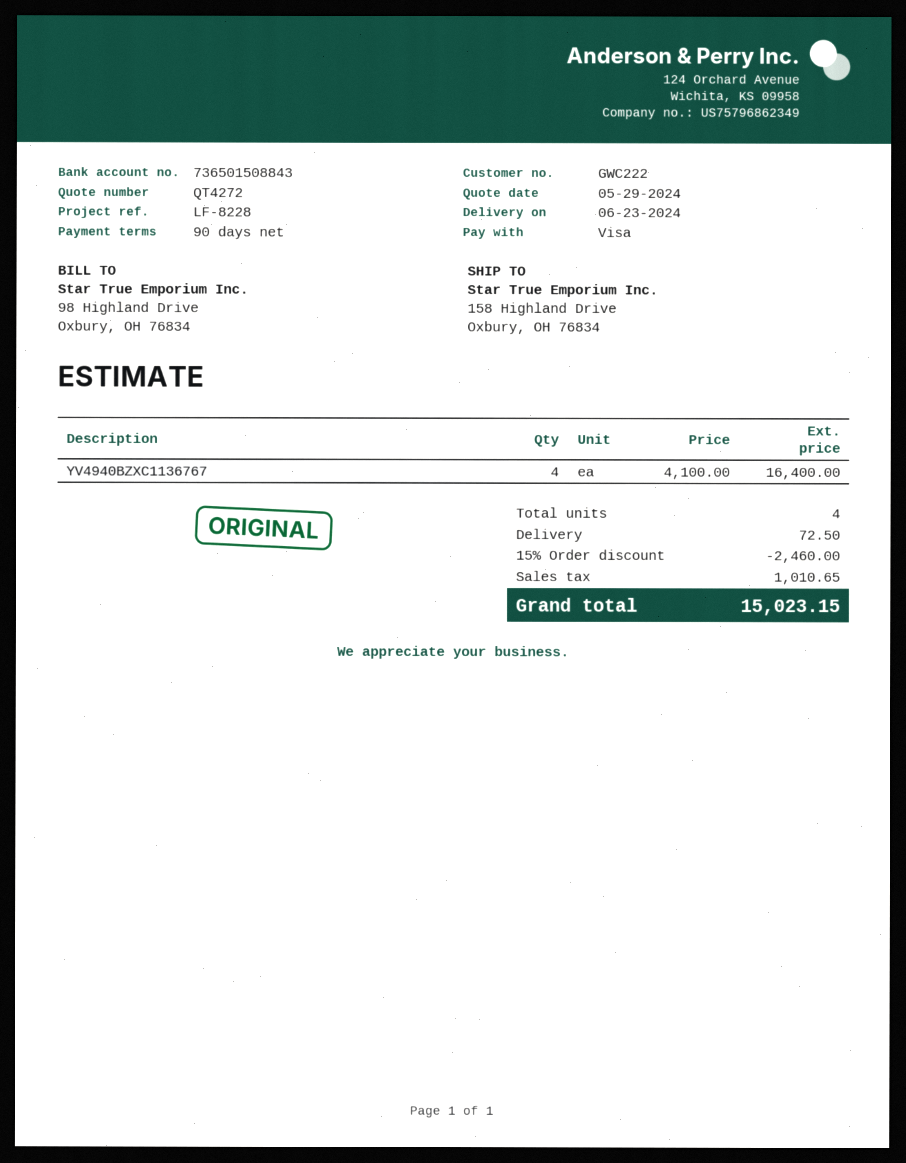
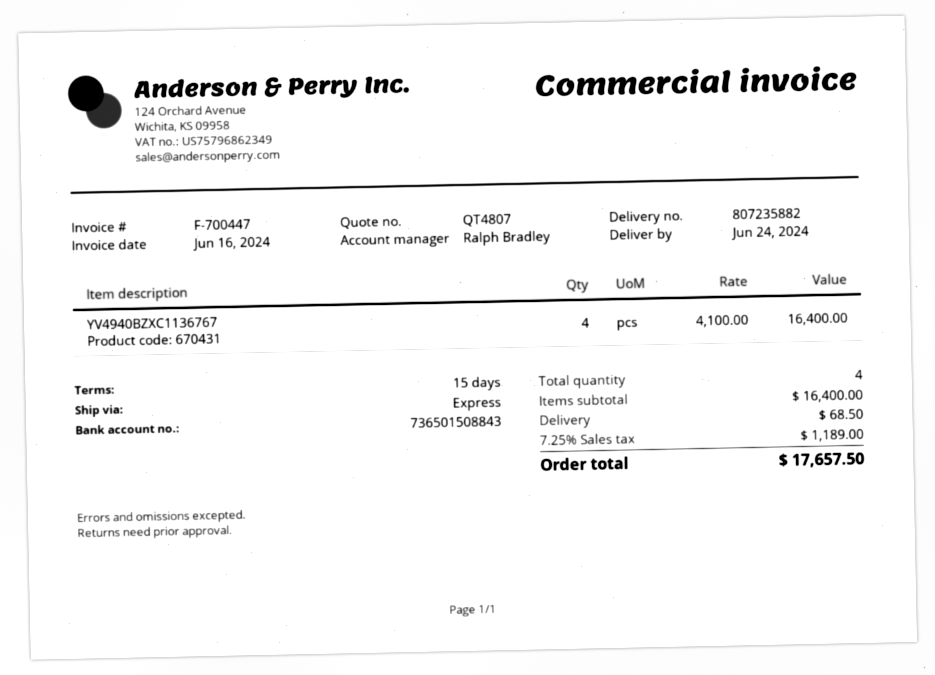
quote number: QT4272 -> QT4807
delivery date: 2024-06-23 -> 2024-06-24
payment terms: 90 days -> 15 days
discount: 15% = 2460.00 -> none
shipping: 72.50 -> 68.50
tax: 1010.65 -> 1189.00
total: 15023.15 -> 17657.50

